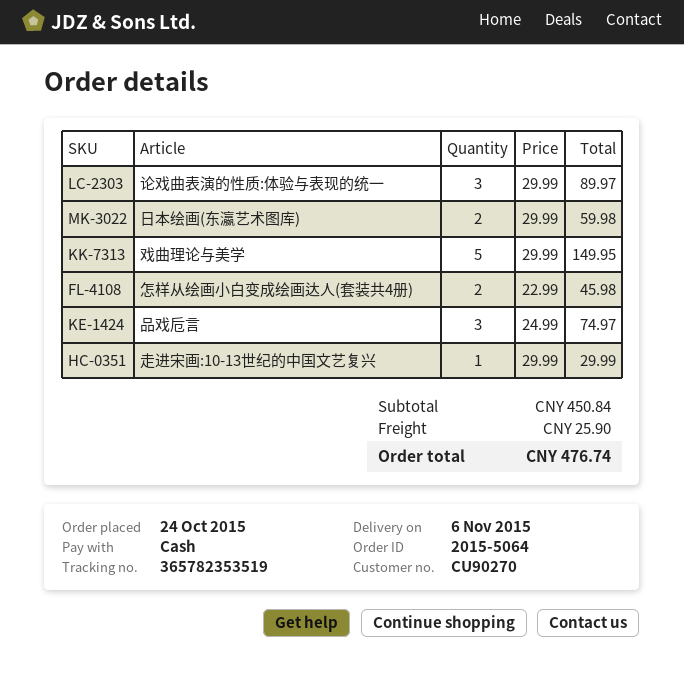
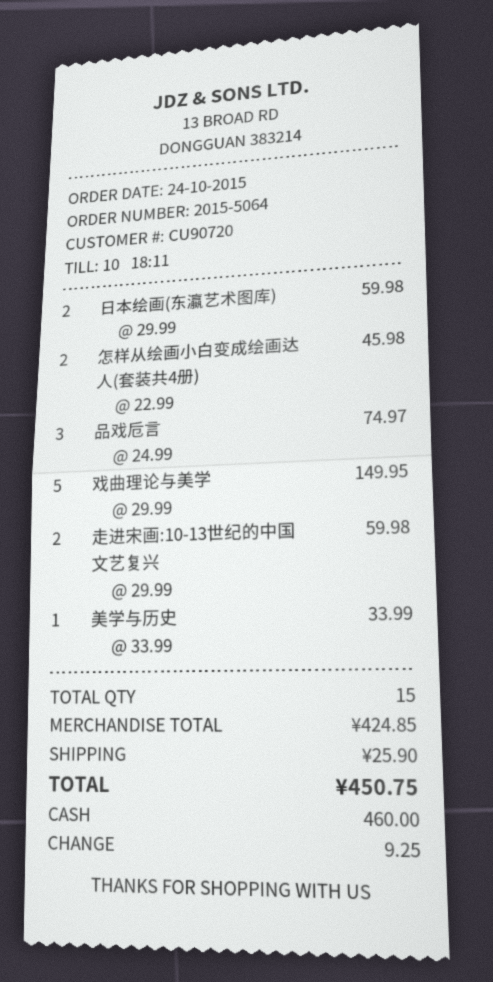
customer number: CU90270 -> CU90720
论戏曲表演的性质:体验与表现的统一: 3 x 29.99 = 89.97 -> none
走进宋画:10-13世纪的中国文艺复兴: 1 x 29.99 = 29.99 -> 2 x 29.99 = 59.98
美学与历史: none -> 1 x 33.99 = 33.99
subtotal: 450.84 -> 424.85
total: 476.74 -> 450.75

